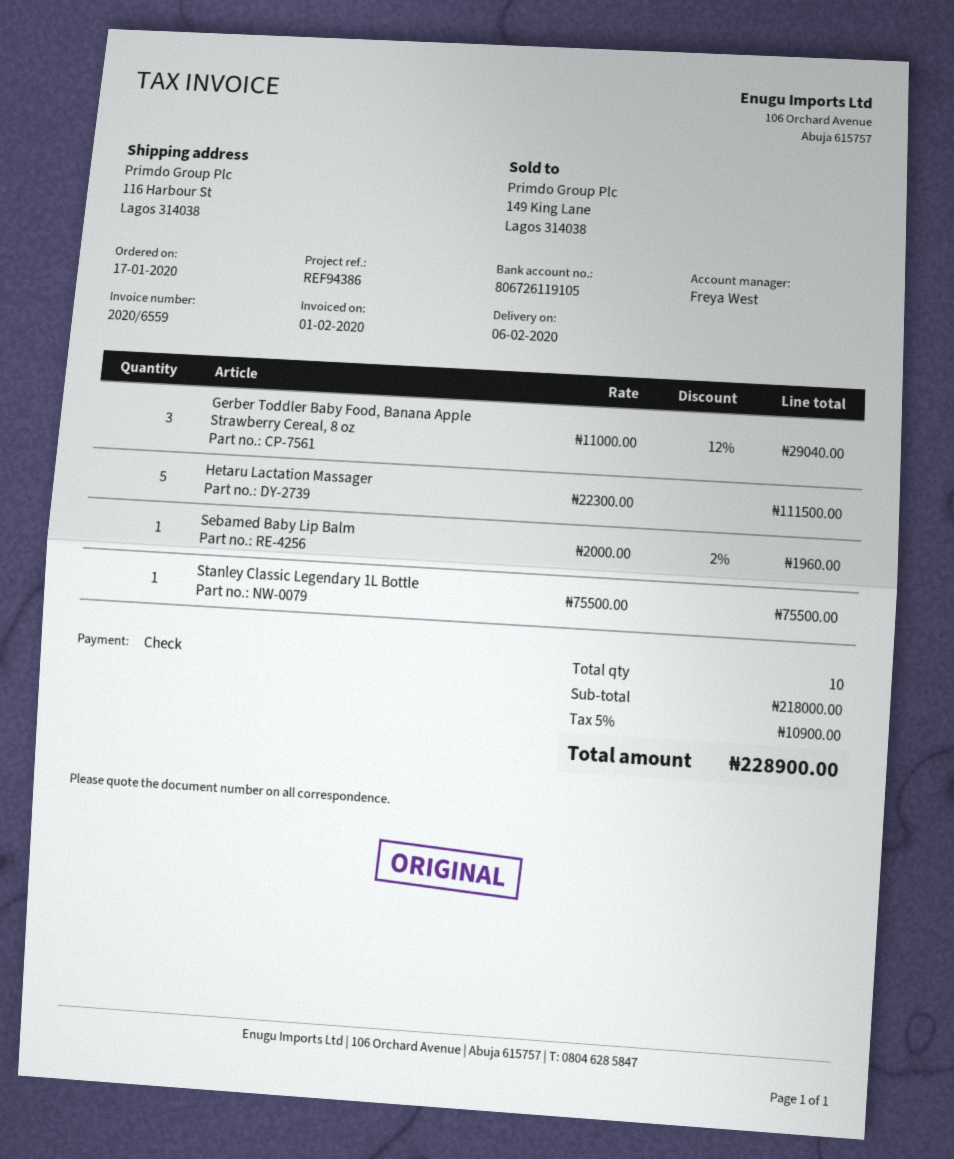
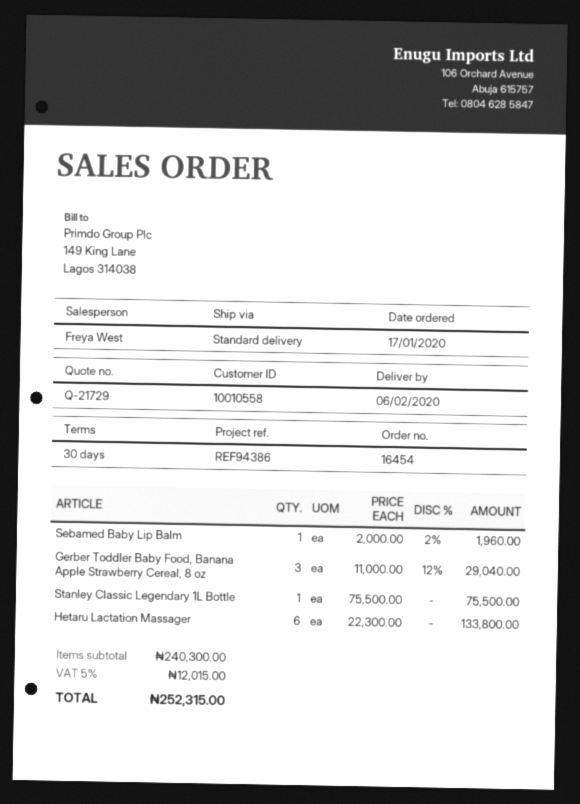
Hetaru Lactation Massager: 5 x 22300.00 = 111500.00 -> 6 x 22300.00 = 133800.00
subtotal: 218000.00 -> 240300.00
tax: 5% = 10900.00 -> 5% = 12015.00
total: 228900.00 -> 252315.00

